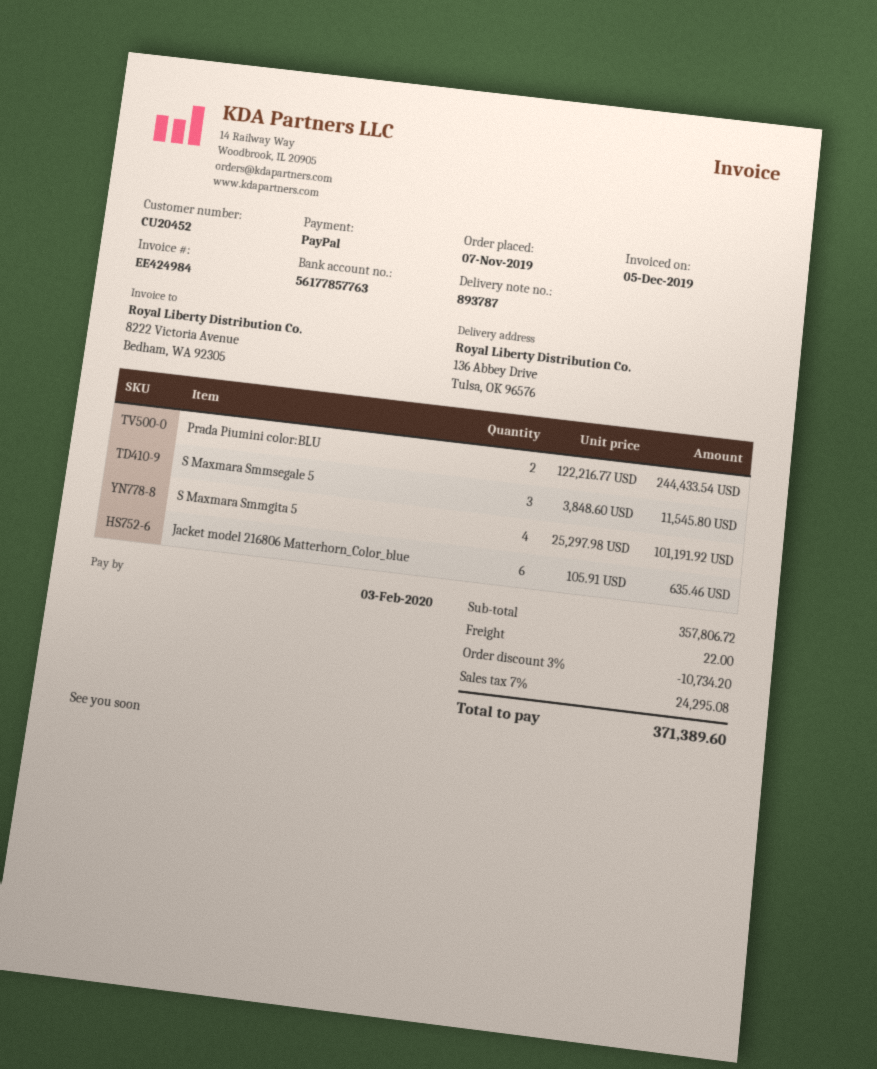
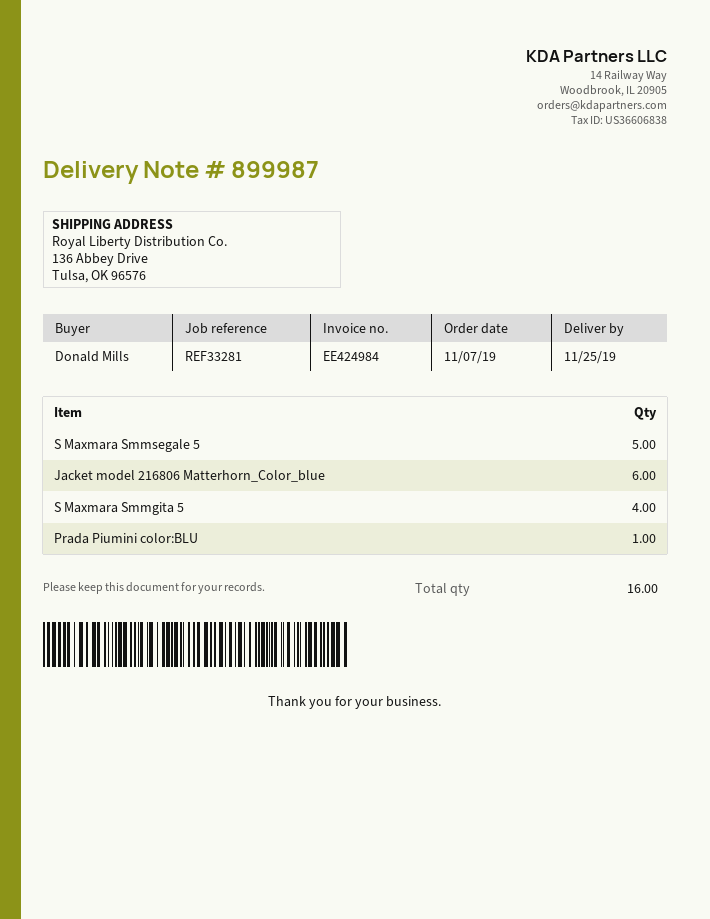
delivery note number: 893787 -> 899987
Prada Piumini color:BLU: 2 -> 1
S Maxmara Smmsegale 5: 3 -> 5

